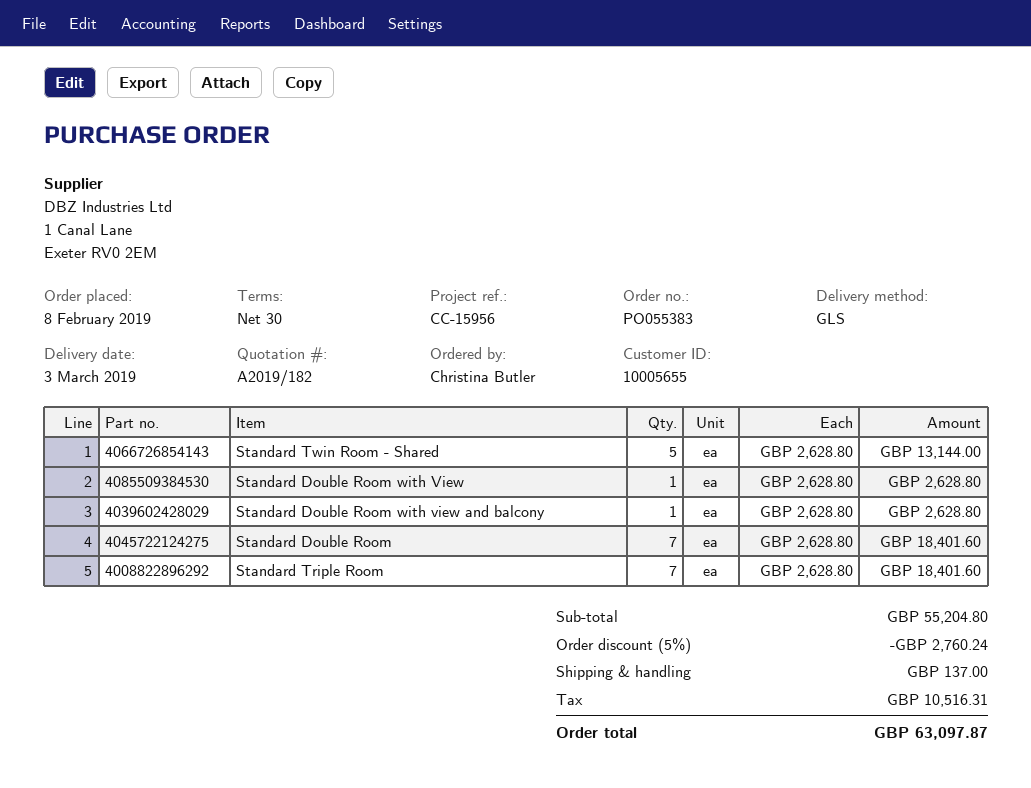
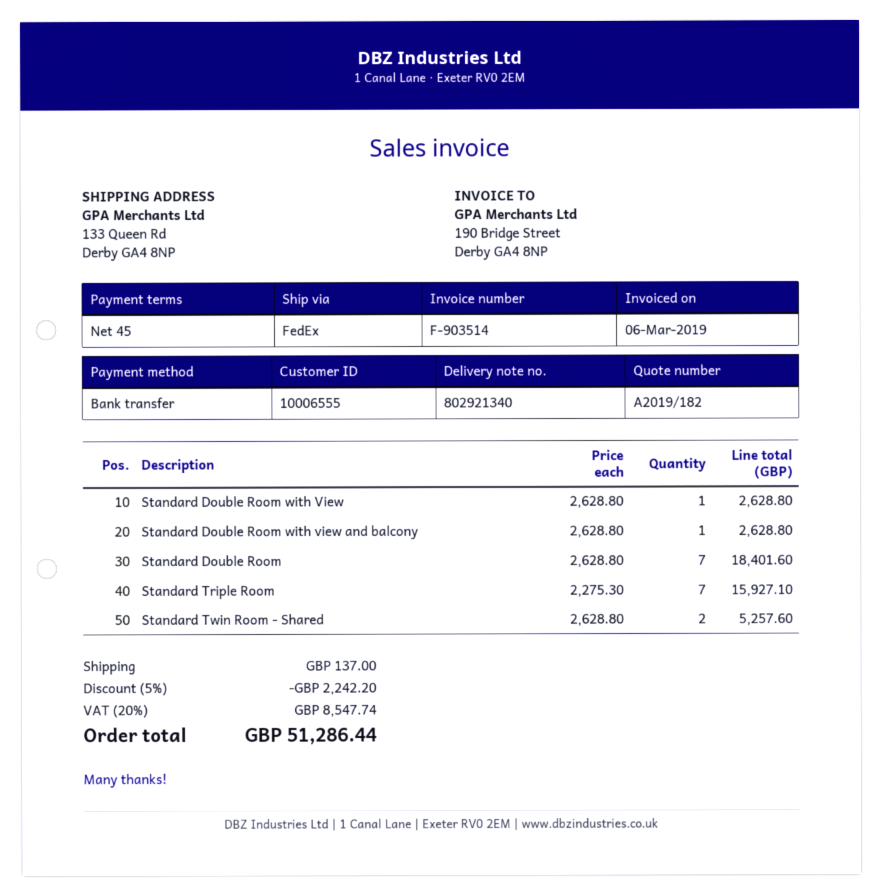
payment terms: 30 days -> 45 days
customer number: 10005655 -> 10006555
shipping method: GLS -> FedEx
Standard Twin Room - Shared: 5 x 2628.80 = 13144.00 -> 2 x 2628.80 = 5257.60
Standard Triple Room: 7 x 2628.80 = 18401.60 -> 7 x 2275.30 = 15927.10
discount: 5% = 2760.24 -> 5% = 2242.20
tax: 10516.31 -> 8547.74
total: 63097.87 -> 51286.44

